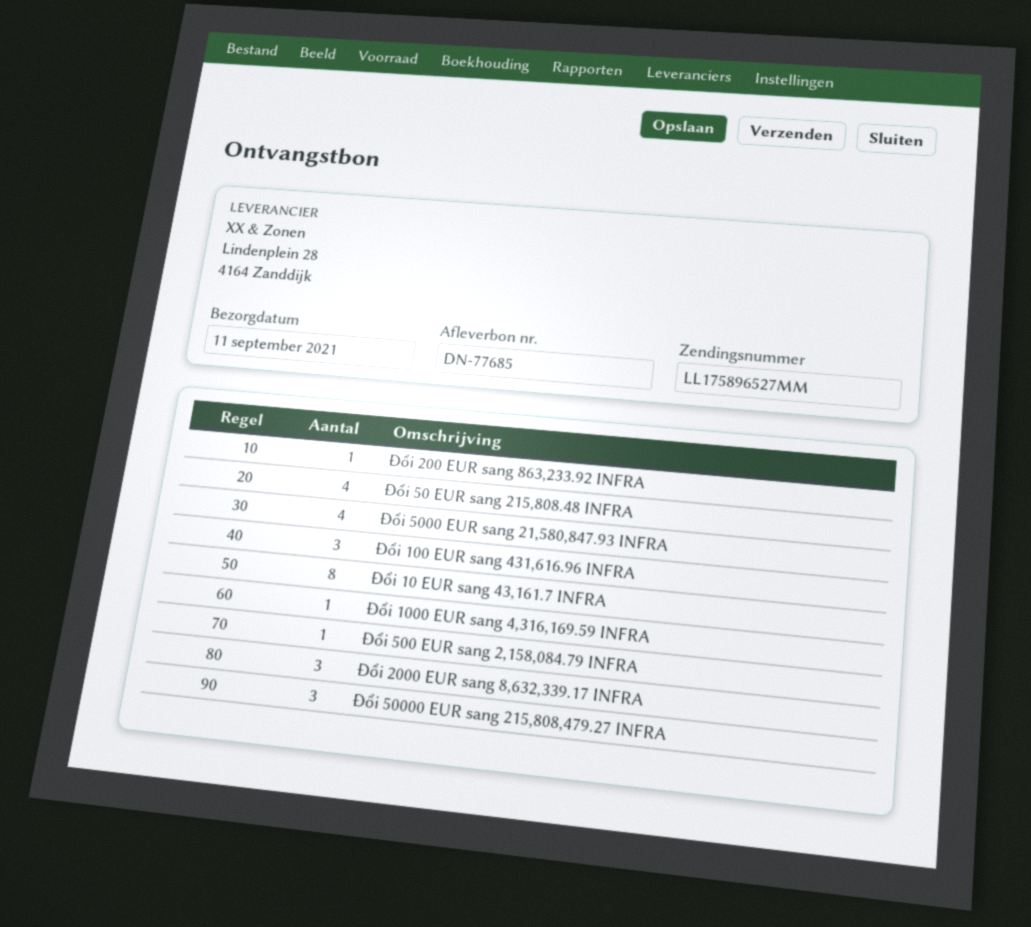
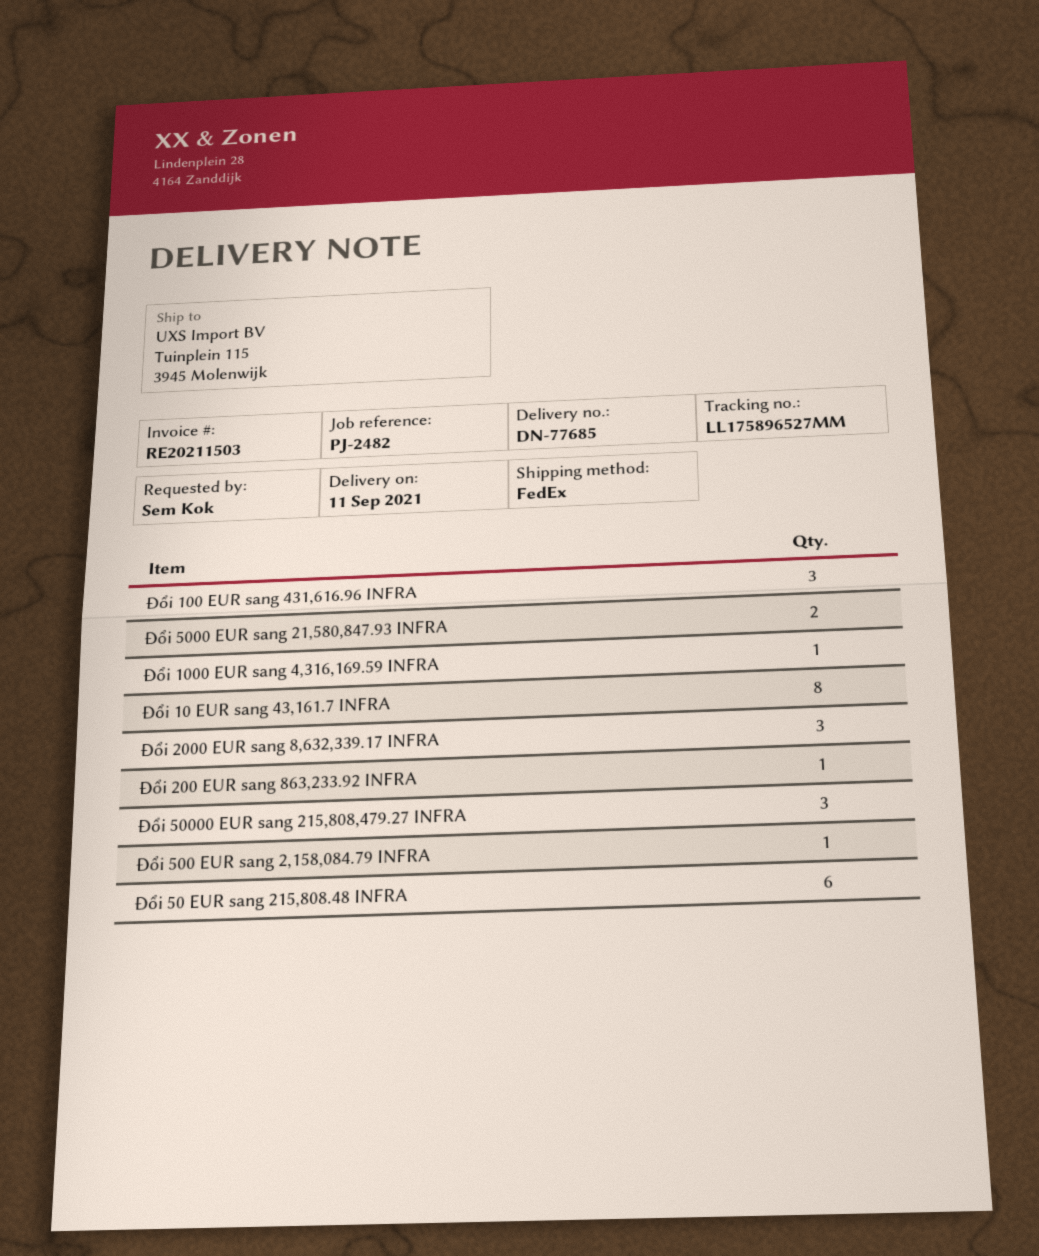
Đổi 50 EUR sang 215,808.48 INFRA: 4 -> 6
Đổi 5000 EUR sang 21,580,847.93 INFRA: 4 -> 2

